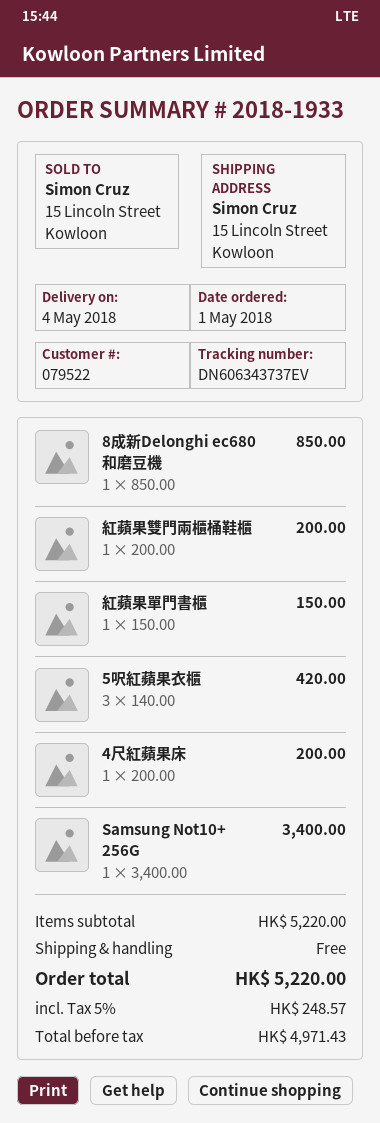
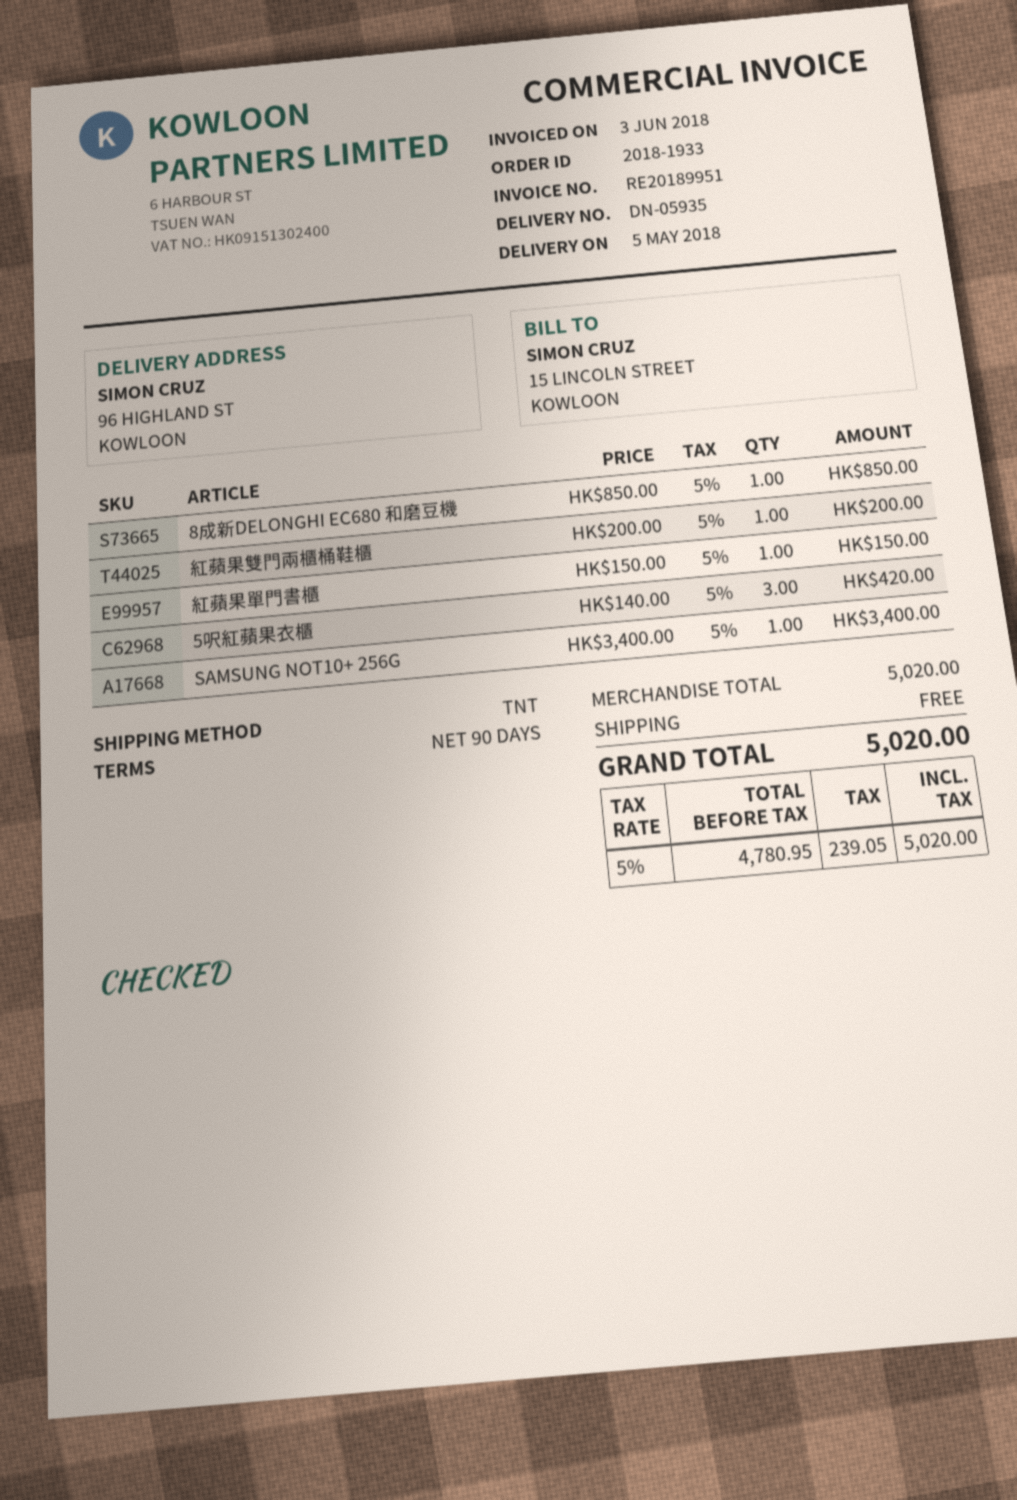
delivery date: 2018-05-04 -> 2018-05-05
ship to: 15 Lincoln Street, Kowloon -> 96 HIGHLAND ST, KOWLOON
4尺紅蘋果床: 1 x 200.00 = 200.00 -> none
subtotal: 5220.00 -> 5020.00
net: 4971.43 -> 4780.95
tax: 5% = 248.57 -> 5% = 239.05
total: 5220.00 -> 5020.00

